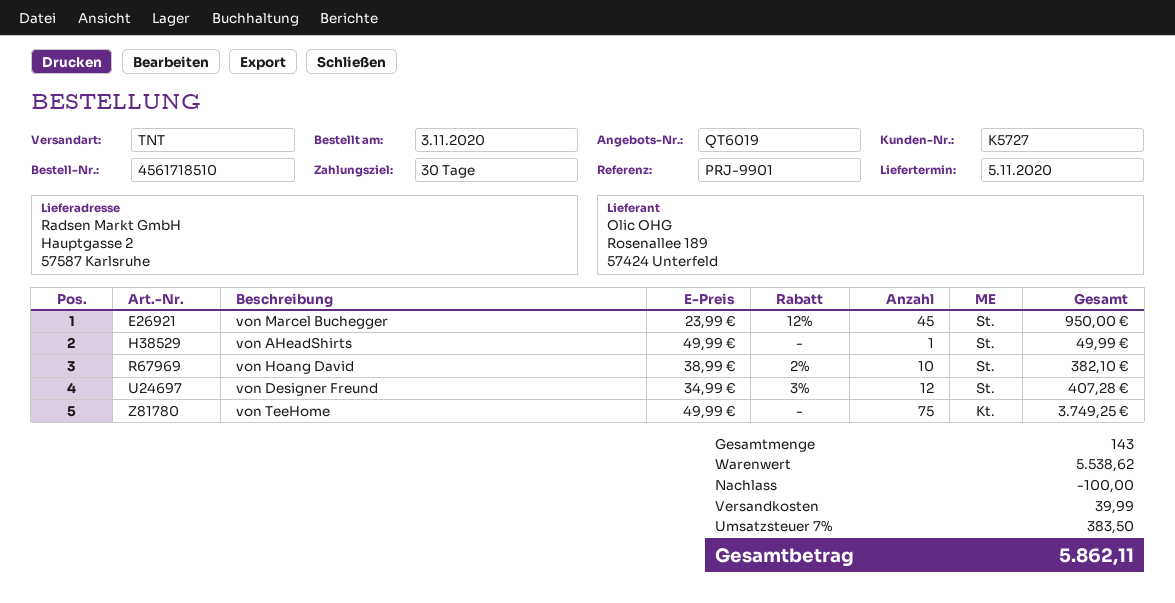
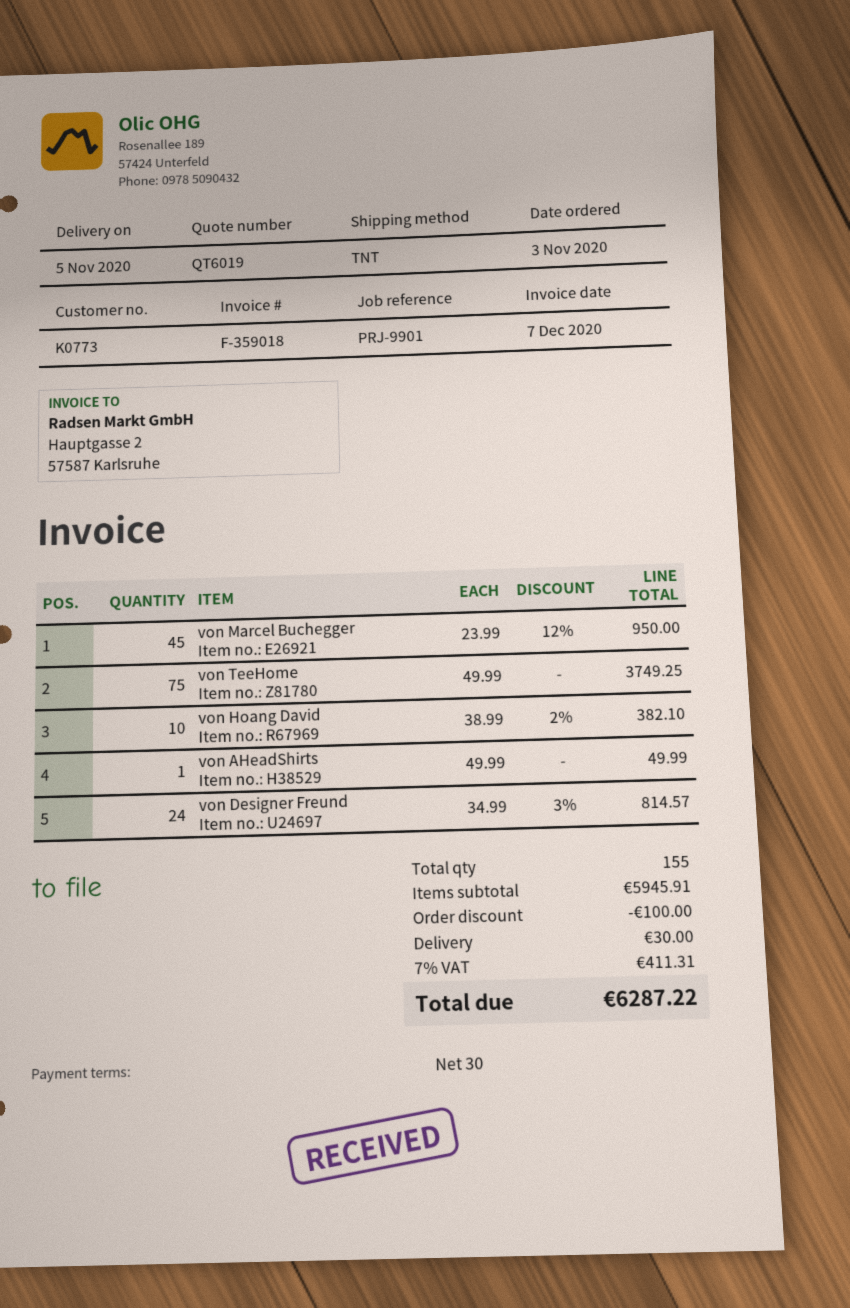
customer number: K5727 -> K0773
von Designer Freund: 12 x 34.99 - 3% = 407.28 -> 24 x 34.99 - 3% = 814.57
total quantity: 143 -> 155
subtotal: 5538.62 -> 5945.91
shipping: 39.99 -> 30.00
tax: 7% = 383.50 -> 7% = 411.31
total: 5862.11 -> 6287.22

